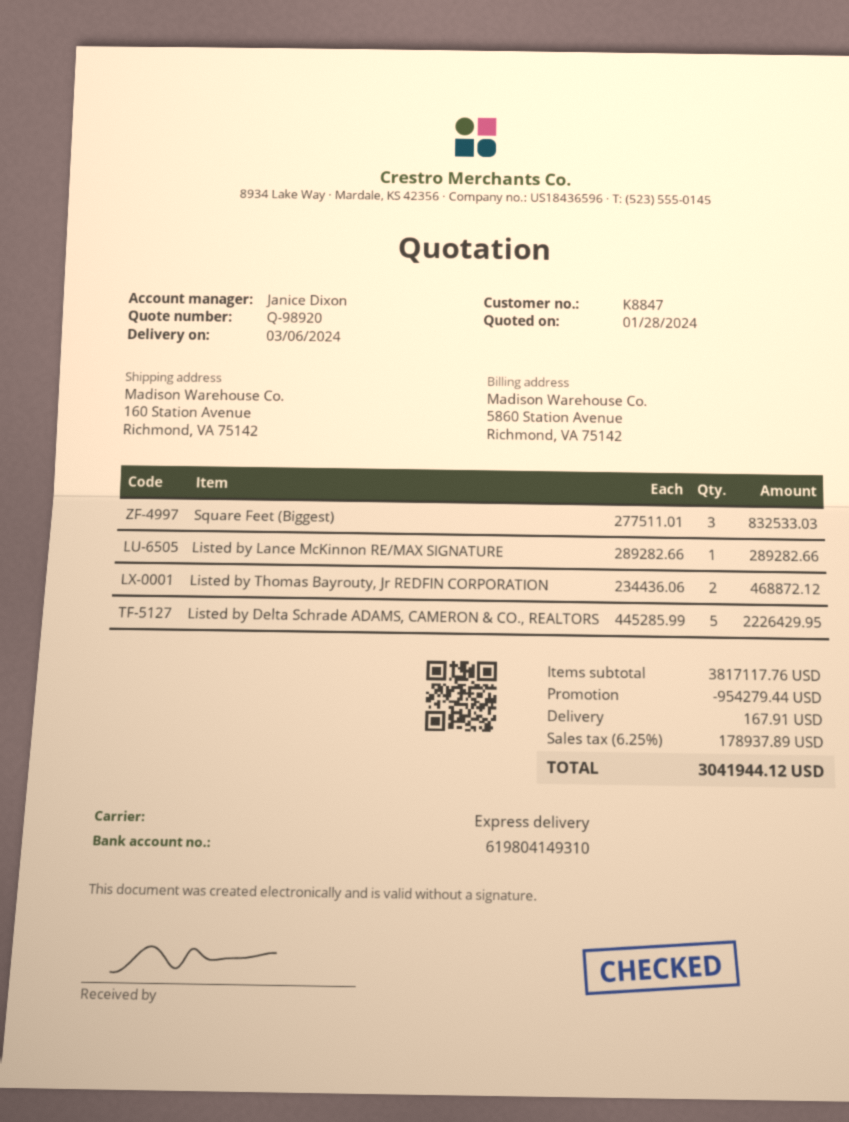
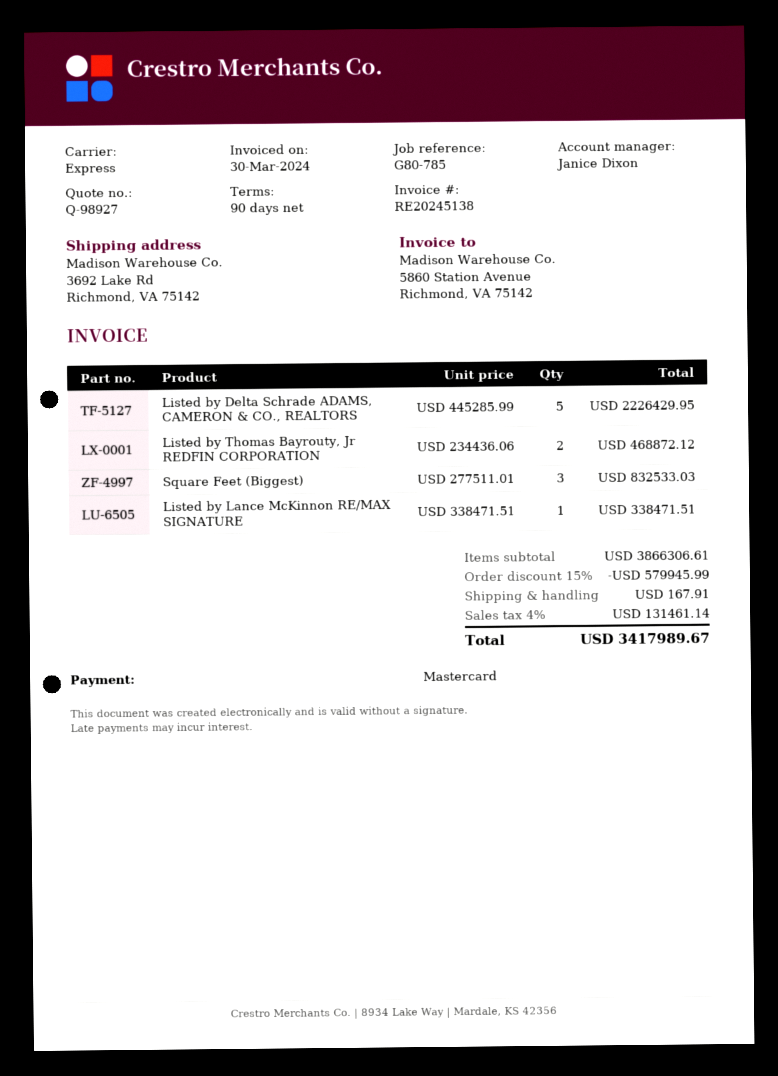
quote number: Q-98920 -> Q-98927
ship to: 160 Station Avenue, Richmond, VA 75142 -> 3692 Lake Rd, Richmond, VA 75142
Listed by Lance McKinnon RE/MAX SIGNATURE: 1 x 289282.66 = 289282.66 -> 1 x 338471.51 = 338471.51
subtotal: 3817117.76 -> 3866306.61
discount: 954279.44 -> 579945.99
tax: 6.25% = 178937.89 -> 4% = 131461.14
total: 3041944.12 -> 3417989.67

